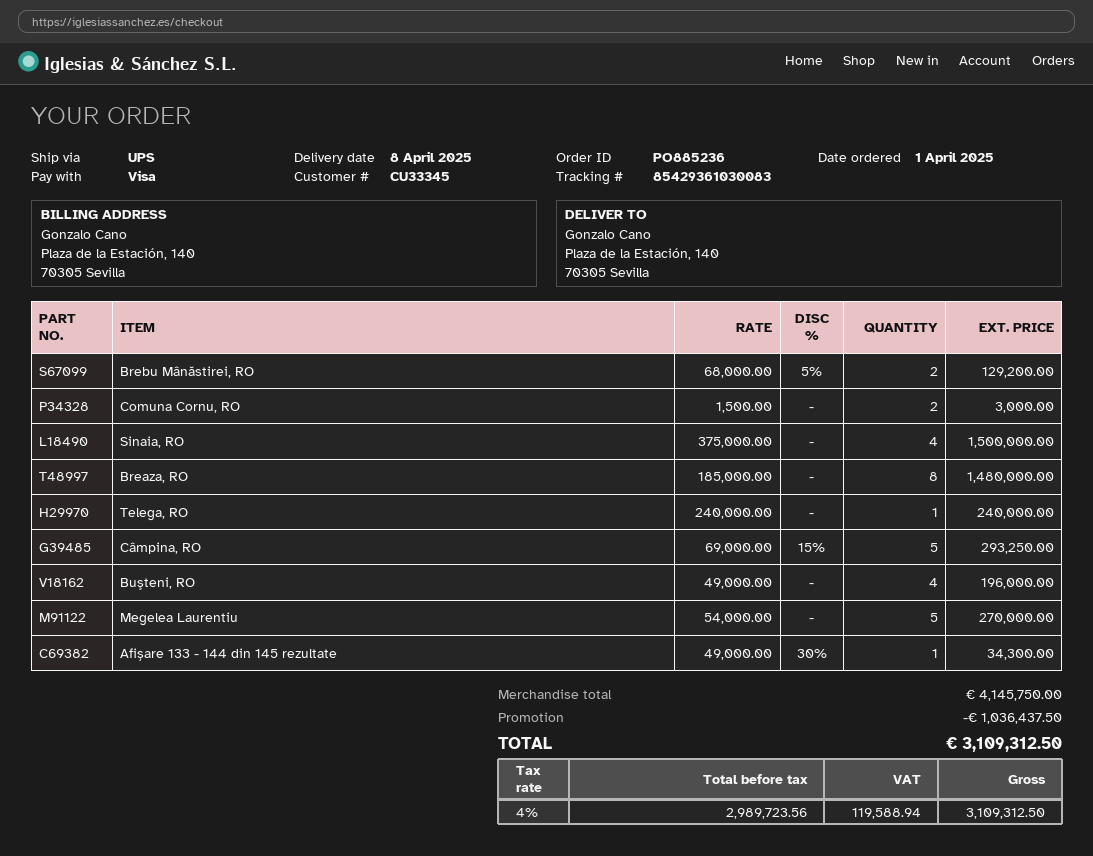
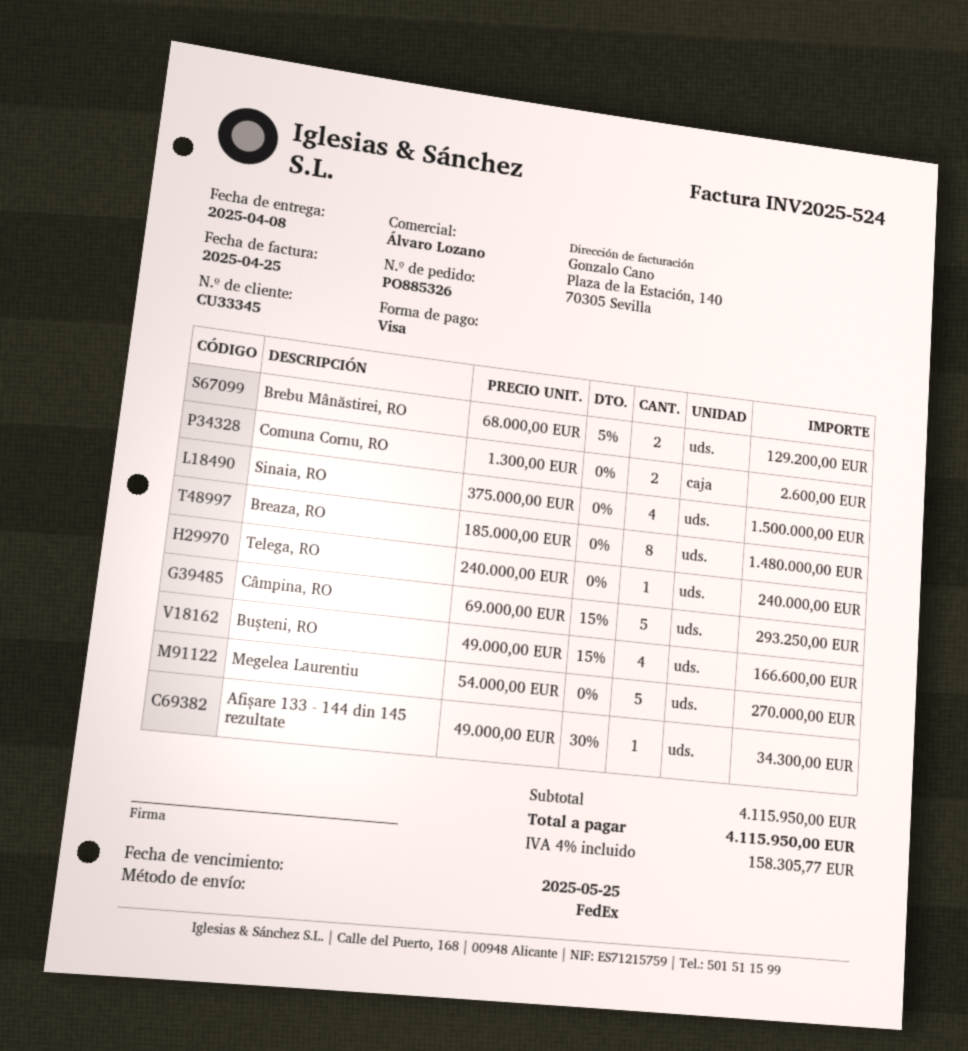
order number: PO885236 -> PO885326
shipping method: UPS -> FedEx
Comuna Cornu, RO: 2 x 1500.00 = 3000.00 -> 2 x 1300.00 = 2600.00
Buşteni, RO: 4 x 49000.00 = 196000.00 -> 4 x 49000.00 - 15% = 166600.00
subtotal: 4145750.00 -> 4115950.00
discount: 1036437.50 -> none
tax: 4% = 119588.94 -> 4% = 158305.77
total: 3109312.50 -> 4115950.00

